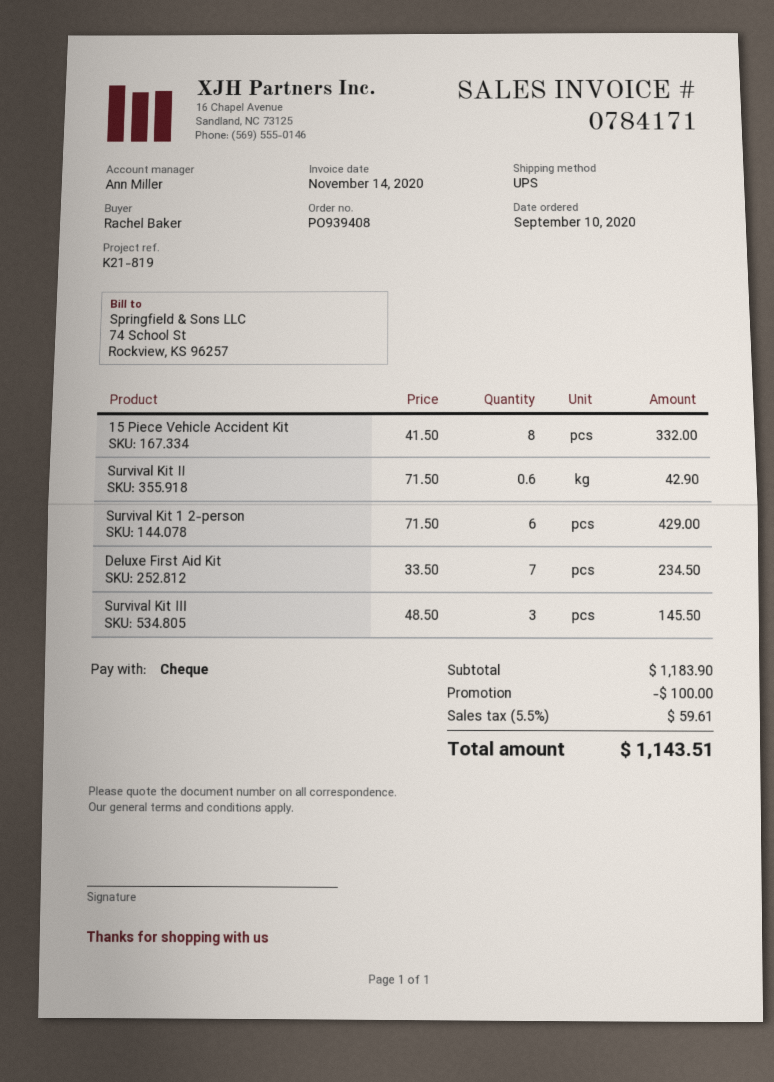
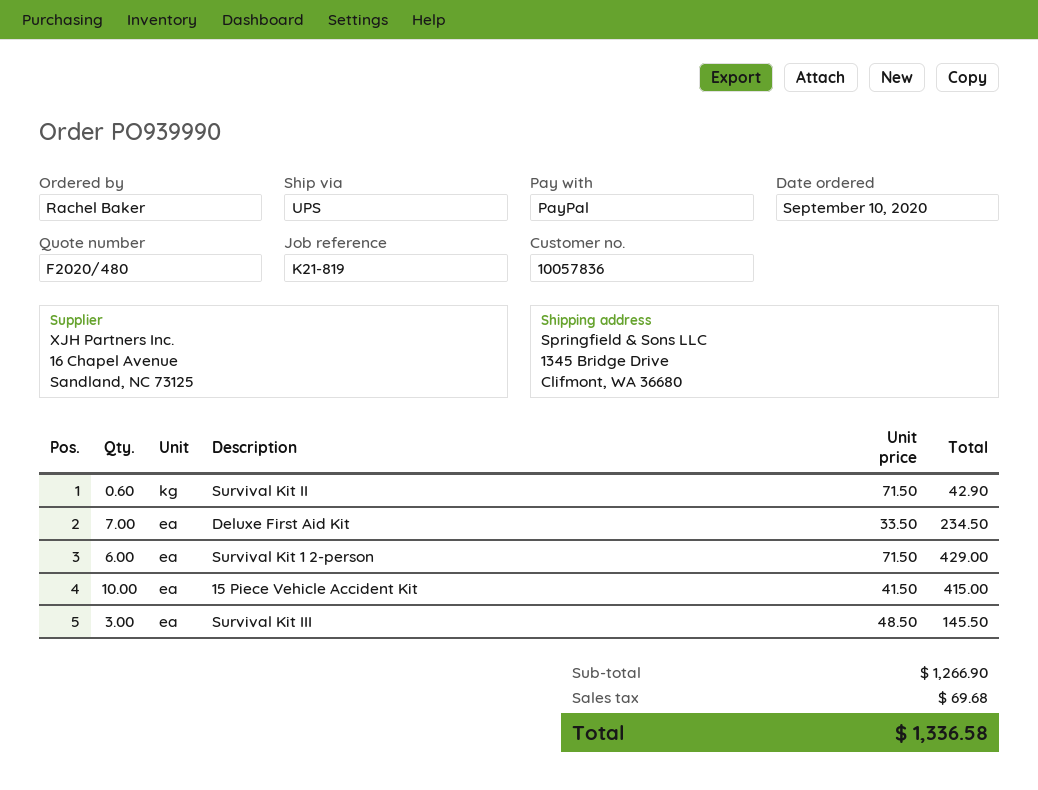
order number: PO939408 -> PO939990
payment method: cheque -> PayPal
15 Piece Vehicle Accident Kit: 8 x 41.50 = 332.00 -> 10 x 41.50 = 415.00
subtotal: 1183.90 -> 1266.90
discount: 100.00 -> none
tax: 59.61 -> 69.68
total: 1143.51 -> 1336.58

